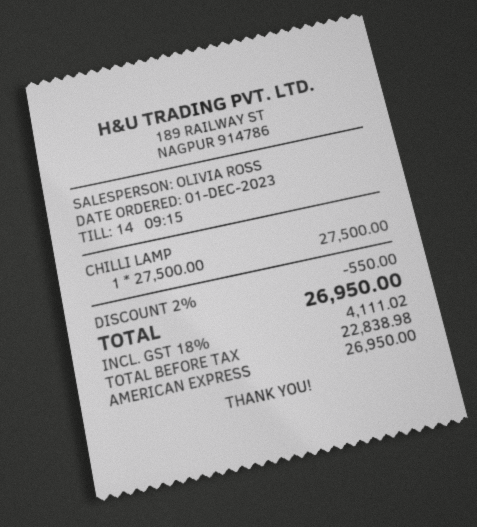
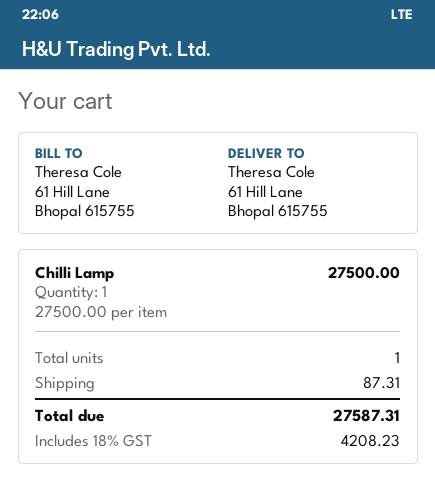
discount: 2% = 550.00 -> none
shipping: none -> 87.31
tax: 18% = 4111.02 -> 18% = 4208.23
total: 26950.00 -> 27587.31

